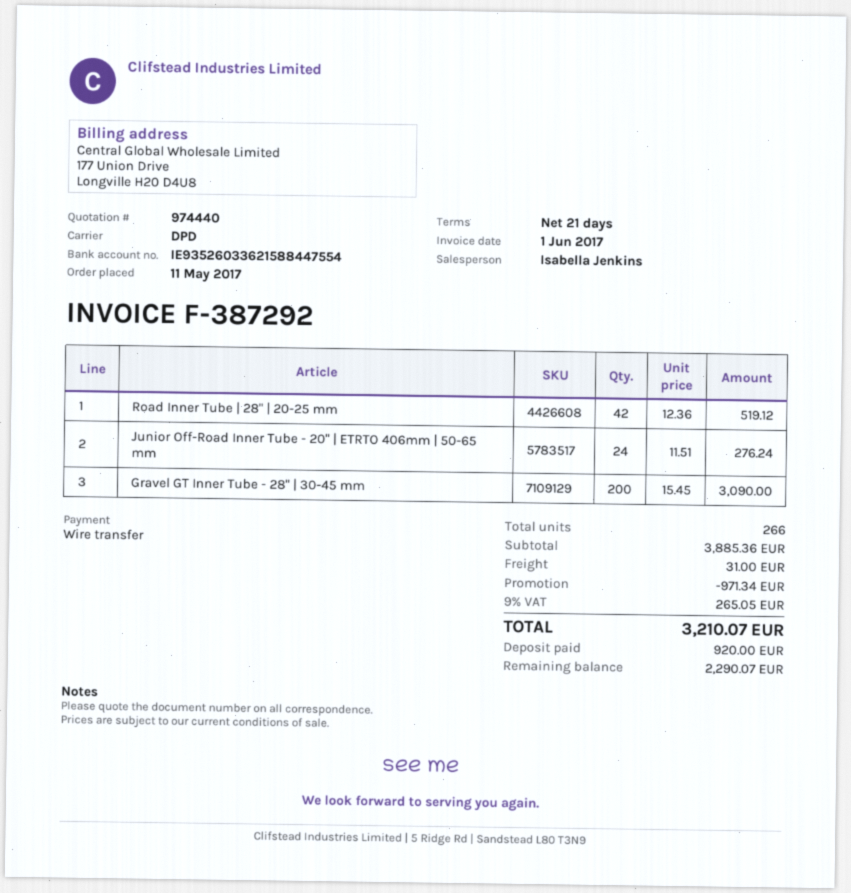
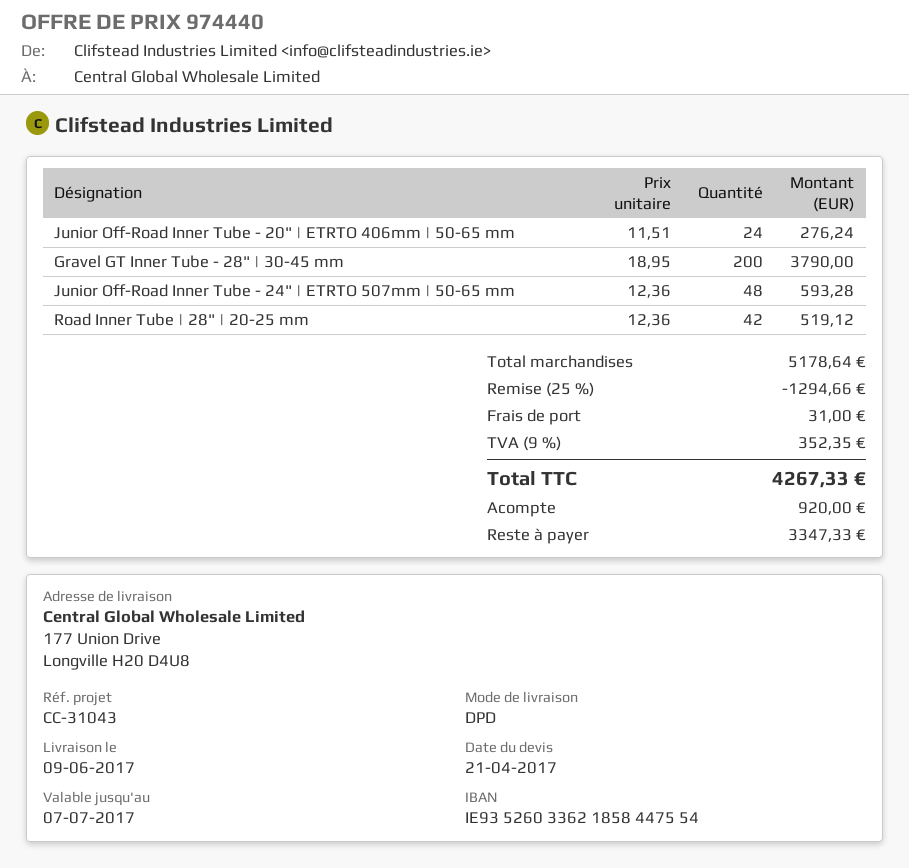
bank account: IE93526033621588447554 -> IE93526033621858447554
Gravel GT Inner Tube - 28" | 30-45 mm: 200 x 15.45 = 3090.00 -> 200 x 18.95 = 3790.00
Junior Off-Road Inner Tube - 24" | ETRTO 507mm | 50-65 mm: none -> 48 x 12.36 = 593.28
subtotal: 3885.36 -> 5178.64
discount: 971.34 -> 1294.66
tax: 9% = 265.05 -> 9% = 352.35
total: 3210.07 -> 4267.33
balance: 2290.07 -> 3347.33

